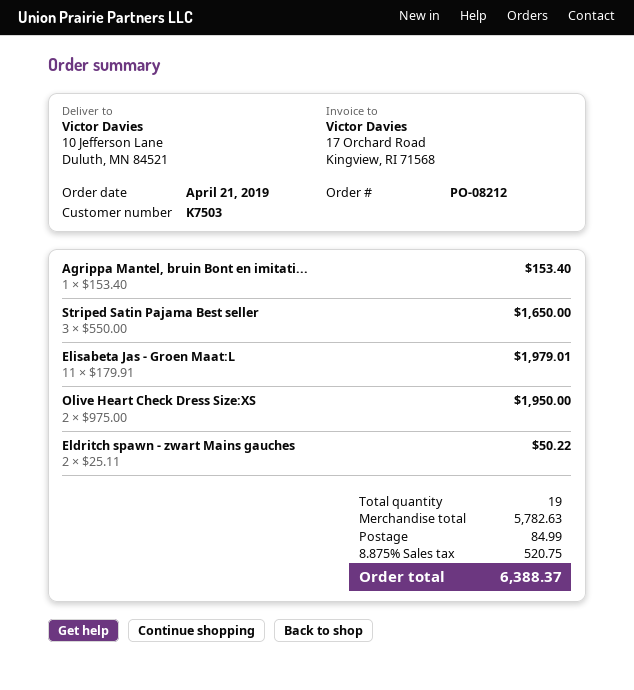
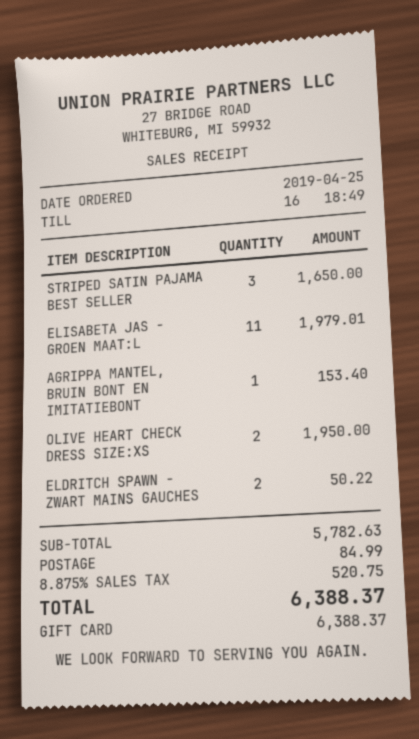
order date: 2019-04-21 -> 2019-04-25

